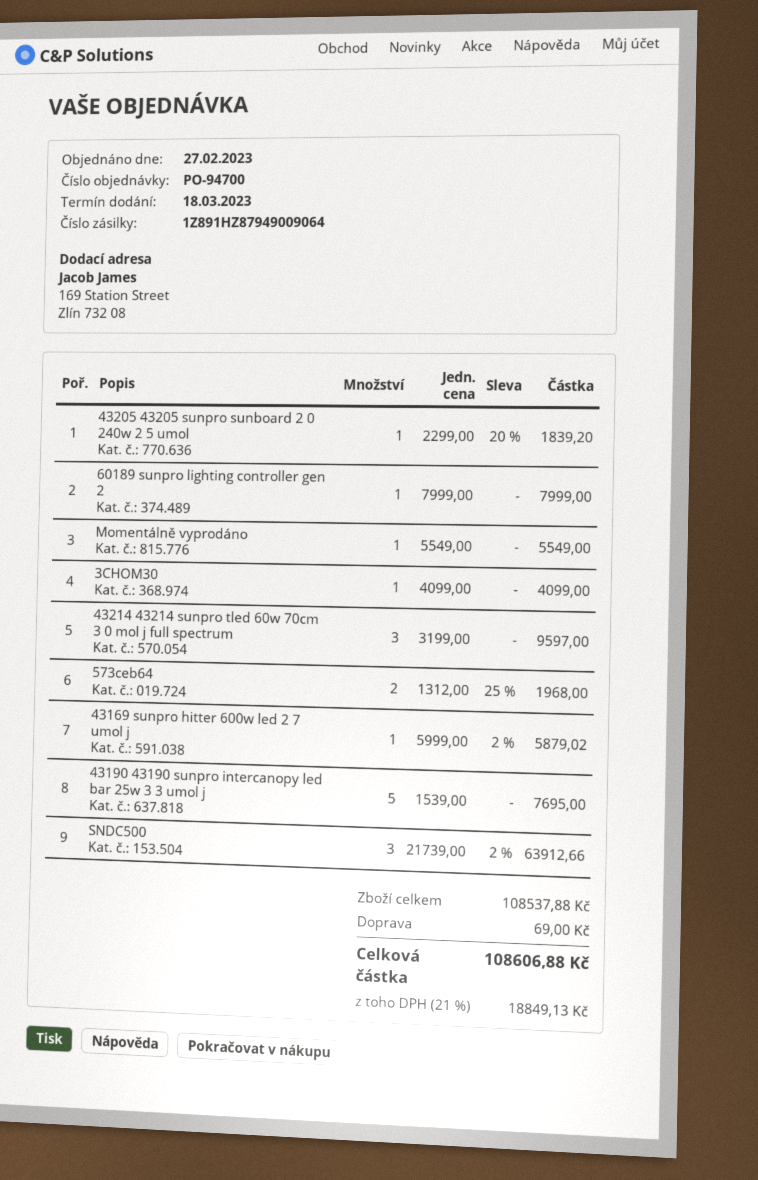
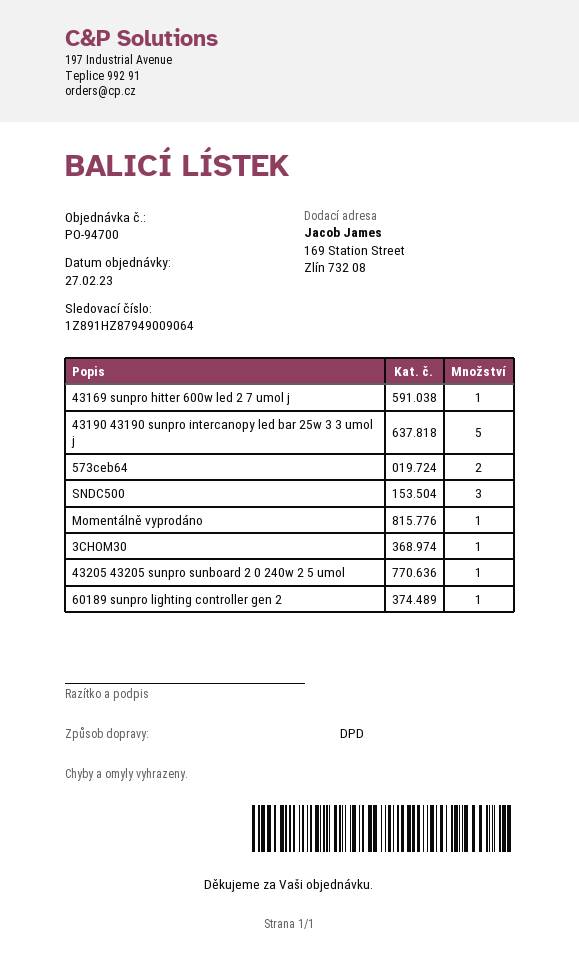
43214 43214 sunpro tled 60w 70cm 3 0 mol j full spectrum: 3 -> none

